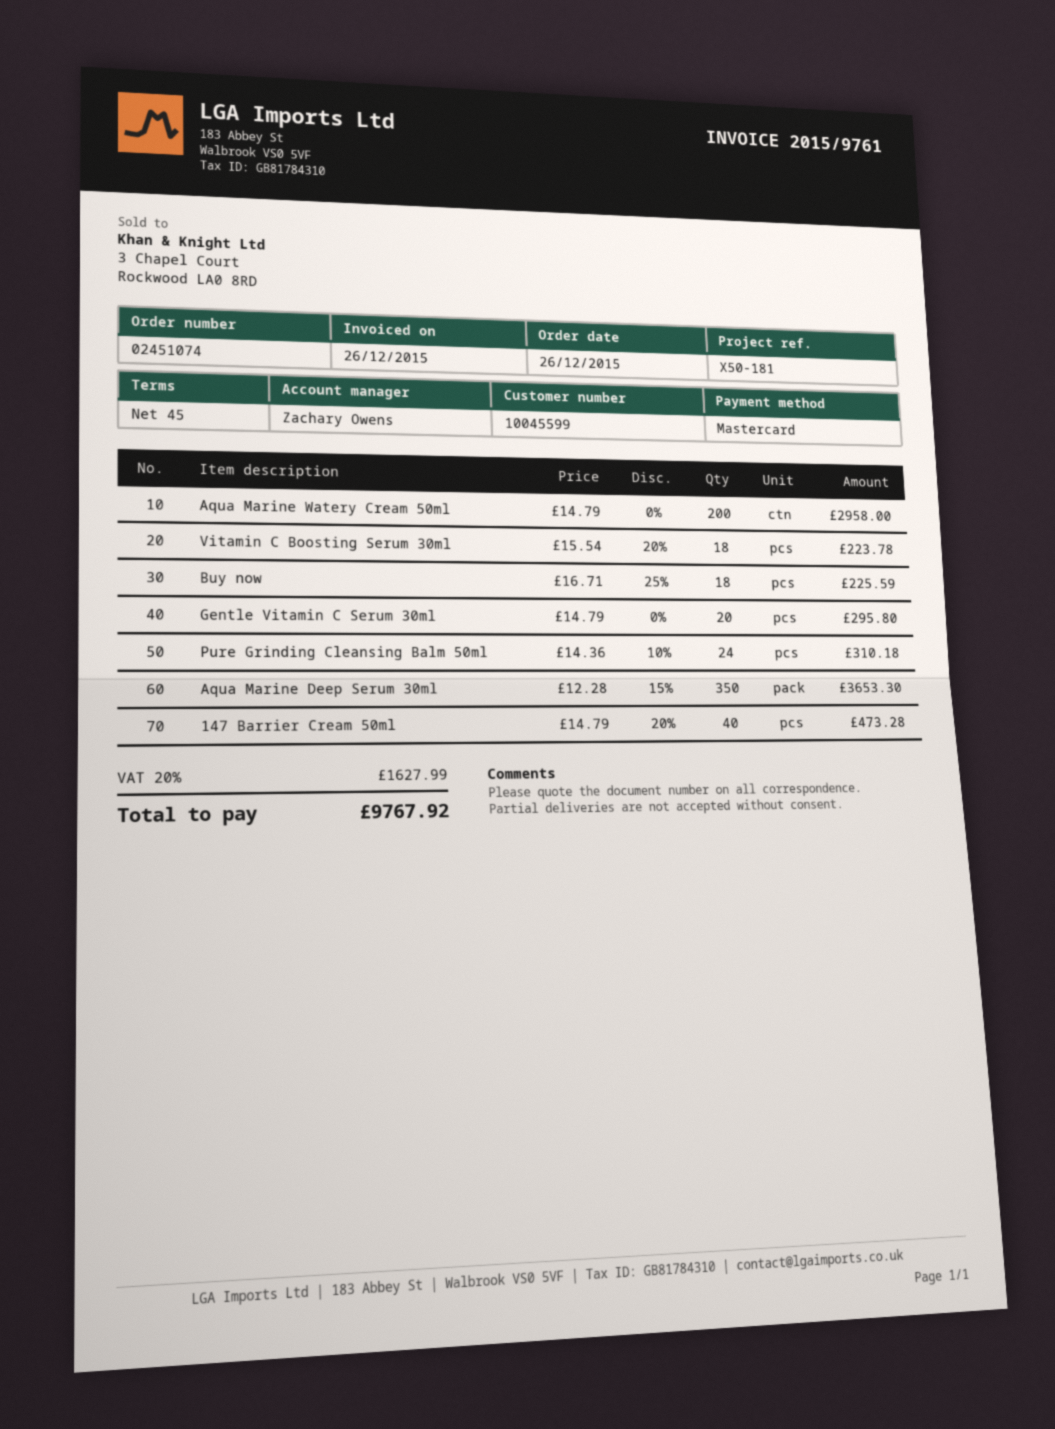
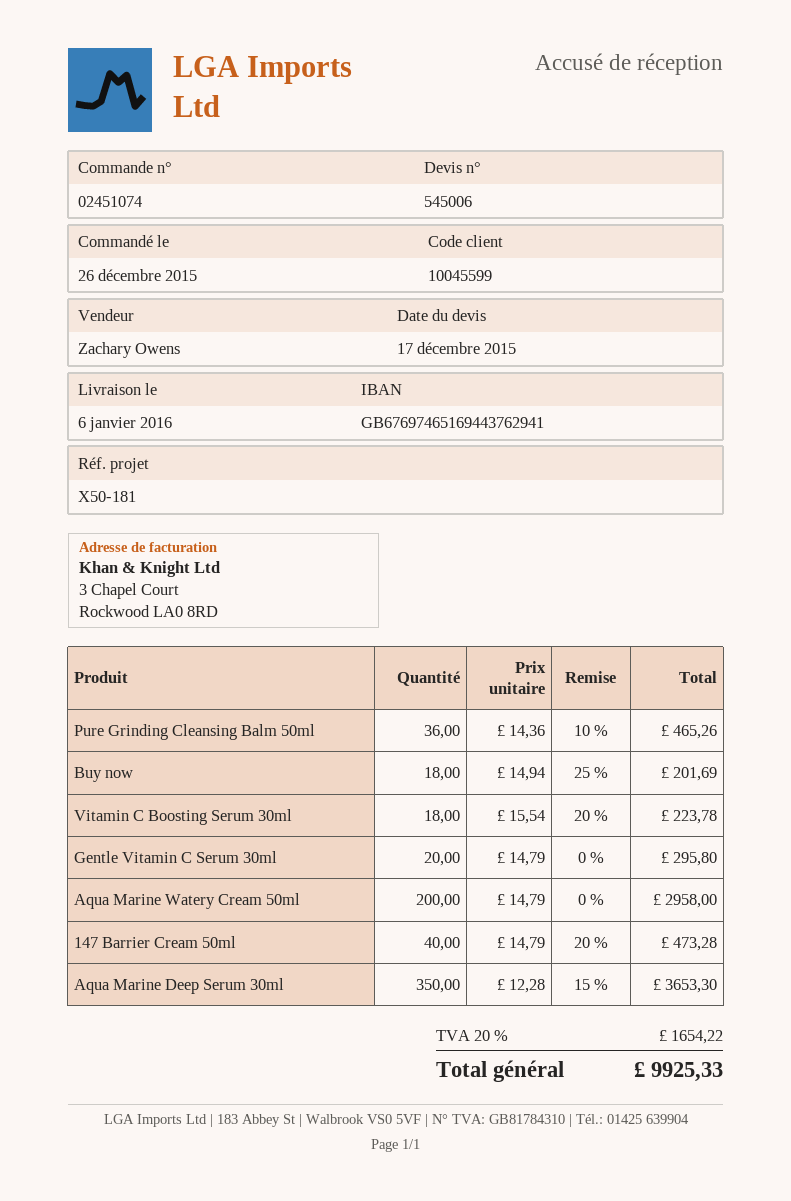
Buy now: 18 x 16.71 - 25% = 225.59 -> 18 x 14.94 - 25% = 201.69
Pure Grinding Cleansing Balm 50ml: 24 x 14.36 - 10% = 310.18 -> 36 x 14.36 - 10% = 465.26
tax: 20% = 1627.99 -> 20% = 1654.22
total: 9767.92 -> 9925.33

